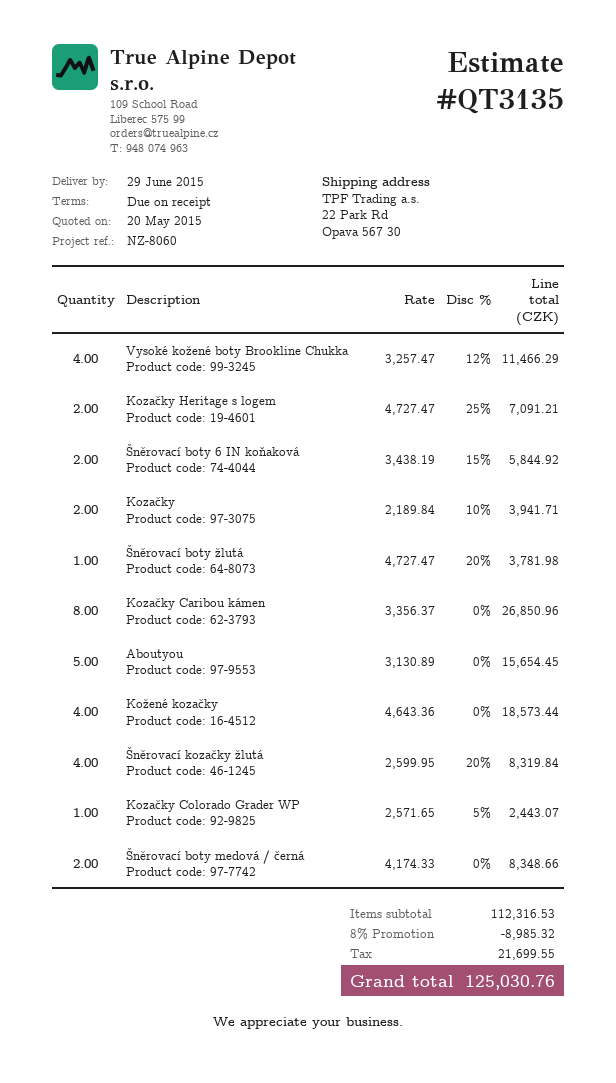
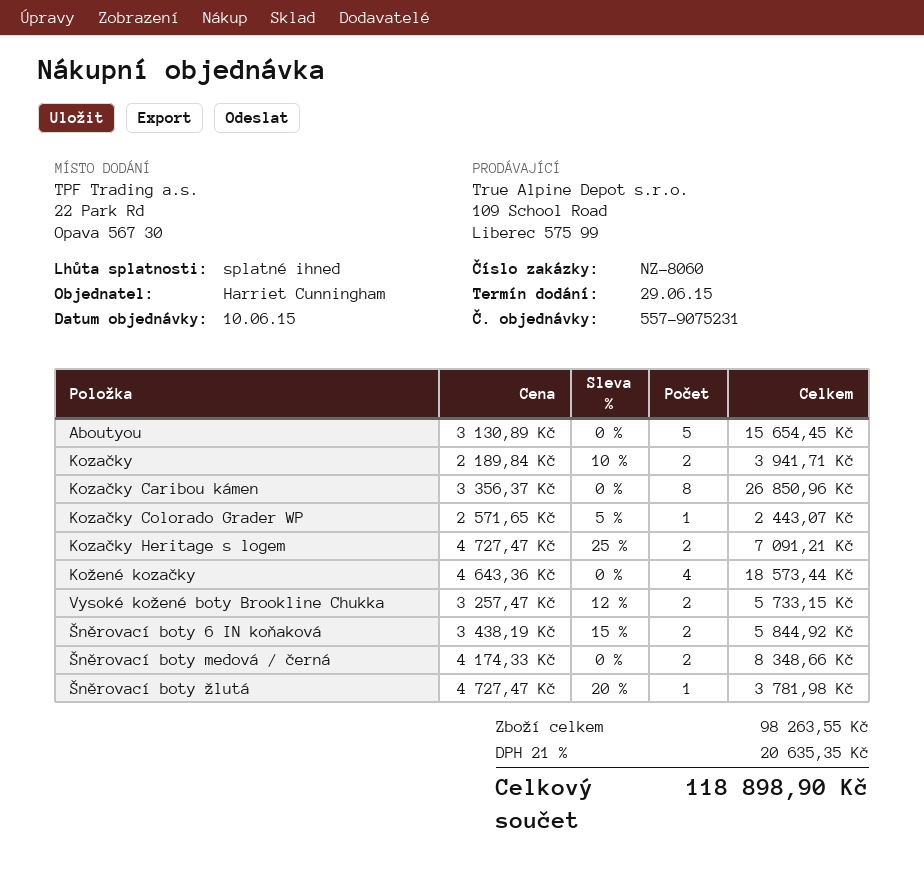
Vysoké kožené boty Brookline Chukka: 4 x 3257.47 - 12% = 11466.29 -> 2 x 3257.47 - 12% = 5733.15
Šněrovací kozačky žlutá: 4 x 2599.95 - 20% = 8319.84 -> none
subtotal: 112316.53 -> 98263.55
discount: 8% = 8985.32 -> none
tax: 21699.55 -> 20635.35
total: 125030.76 -> 118898.90

